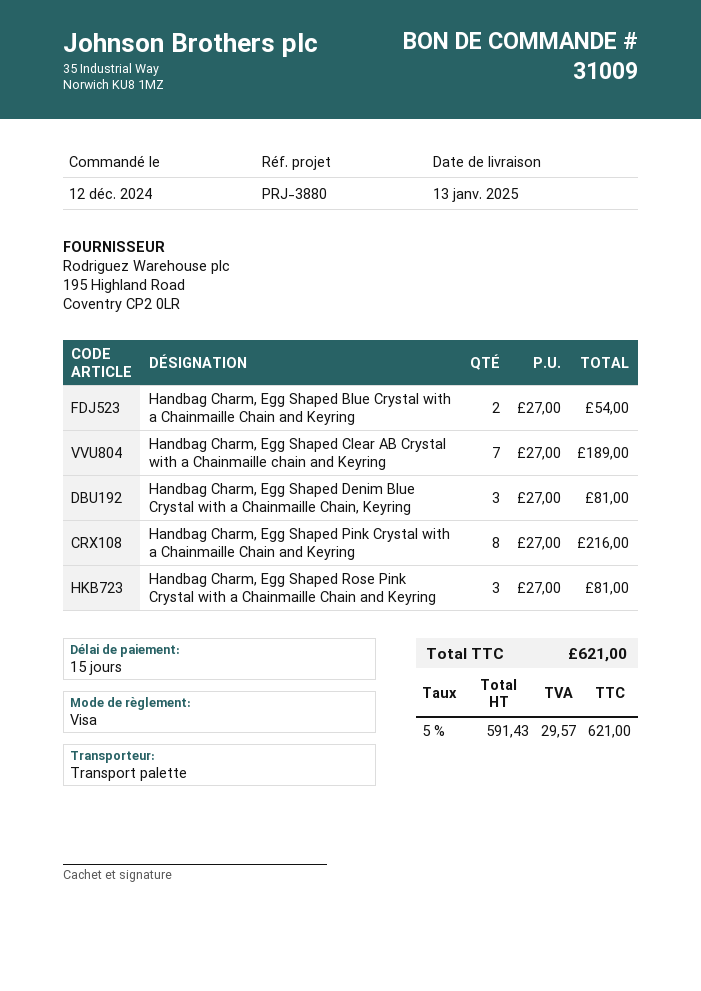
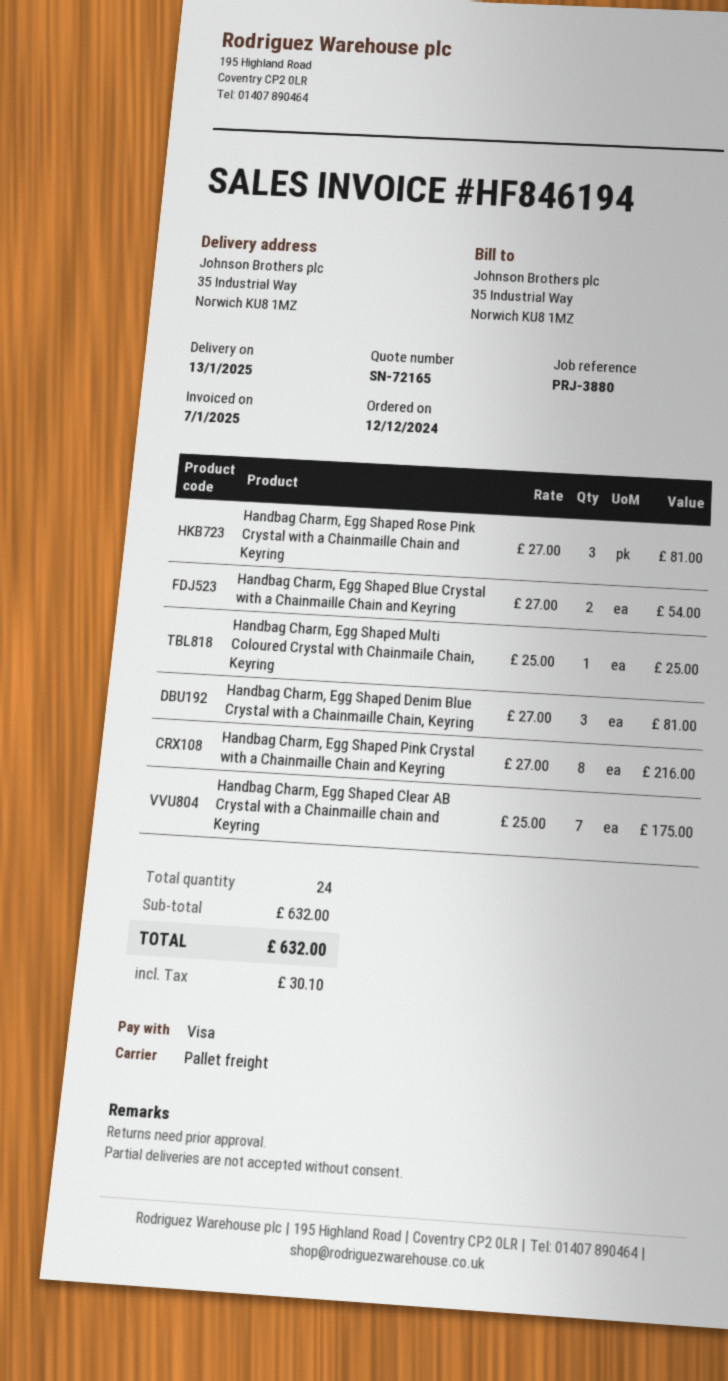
Handbag Charm, Egg Shaped Clear AB Crystal with a Chainmaille chain and Keyring: 7 x 27.00 = 189.00 -> 7 x 25.00 = 175.00
Handbag Charm, Egg Shaped Multi Coloured Crystal with Chainmaile Chain, Keyring: none -> 1 x 25.00 = 25.00
tax: 29.57 -> 30.10
total: 621.00 -> 632.00

